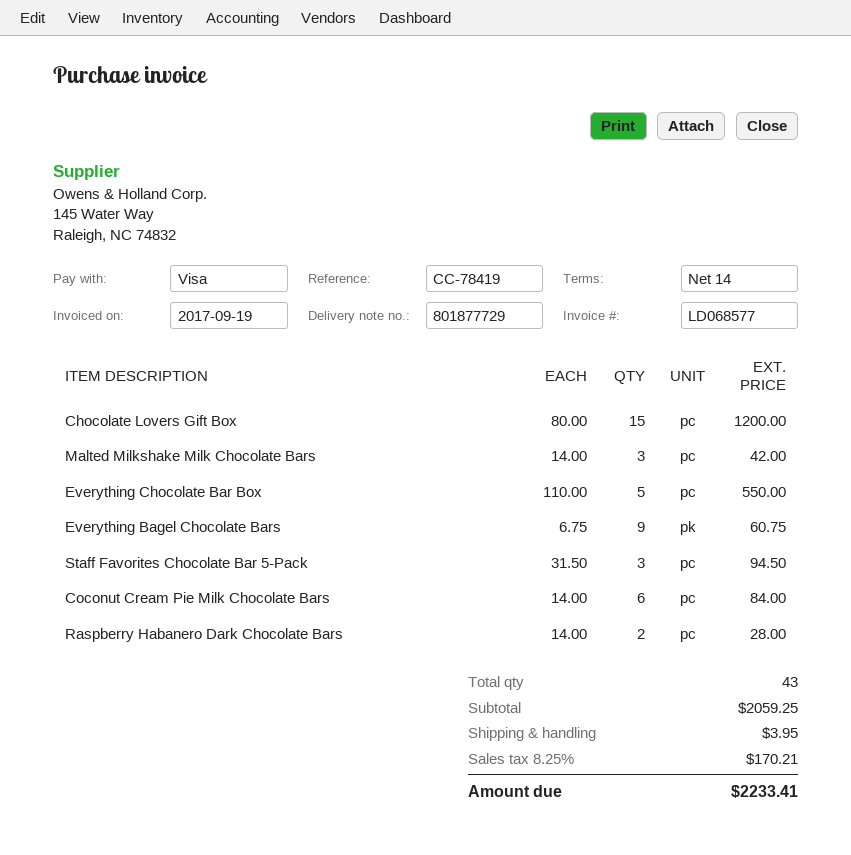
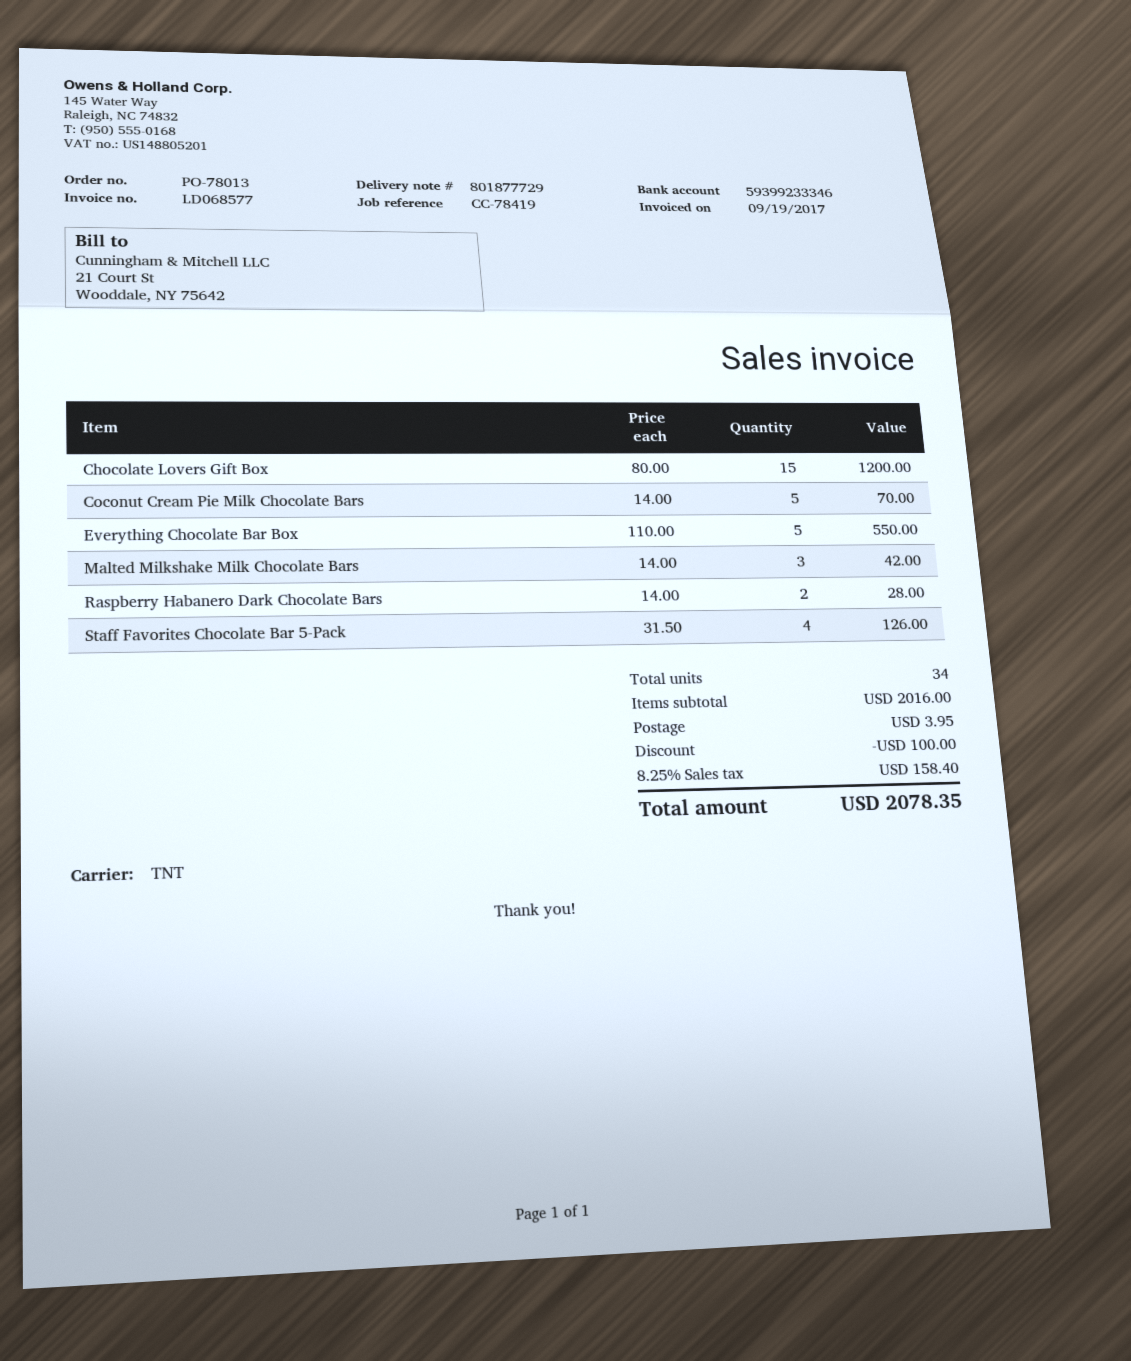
Everything Bagel Chocolate Bars: 9 x 6.75 = 60.75 -> none
Staff Favorites Chocolate Bar 5-Pack: 3 x 31.50 = 94.50 -> 4 x 31.50 = 126.00
Coconut Cream Pie Milk Chocolate Bars: 6 x 14.00 = 84.00 -> 5 x 14.00 = 70.00
total quantity: 43 -> 34
subtotal: 2059.25 -> 2016.00
discount: none -> 100.00
tax: 8.25% = 170.21 -> 8.25% = 158.40
total: 2233.41 -> 2078.35

